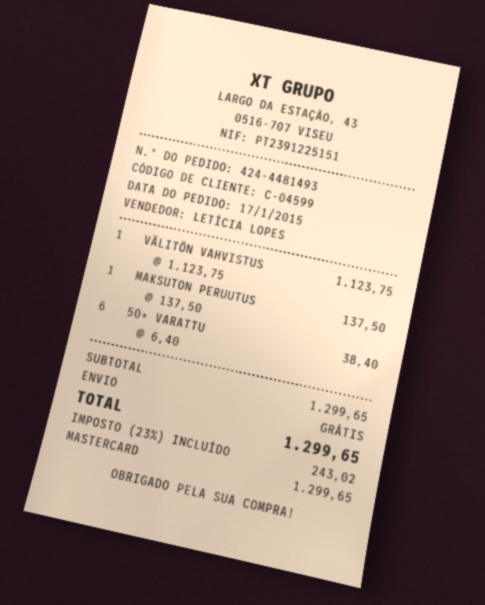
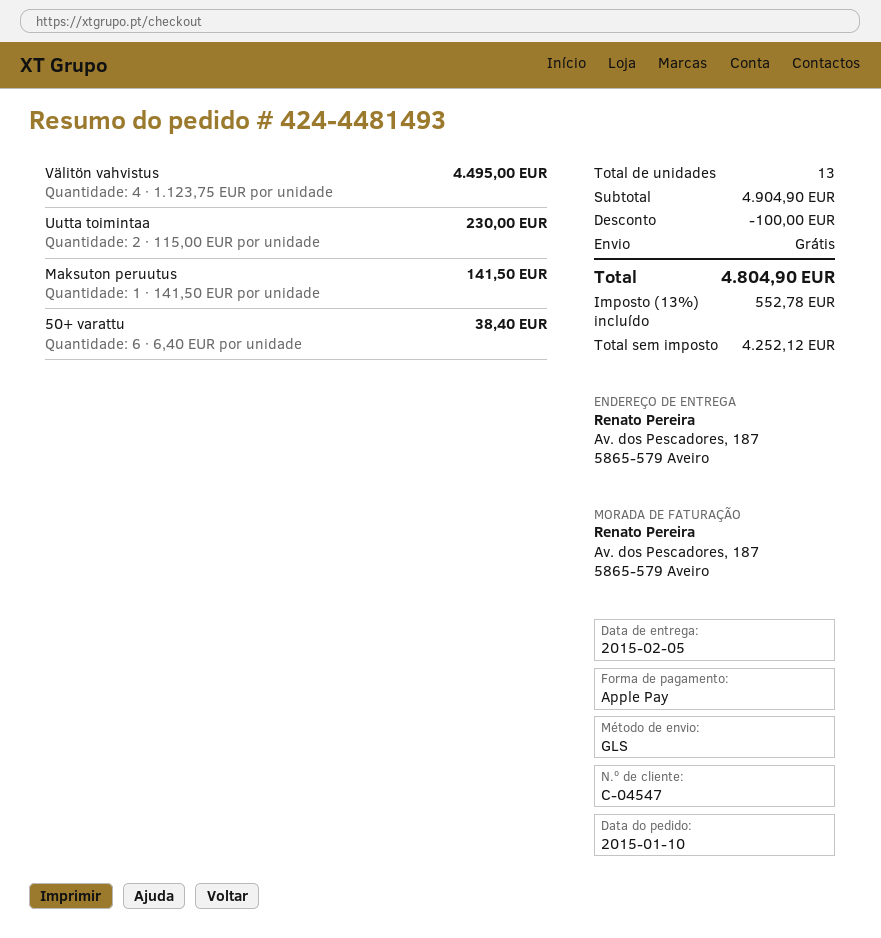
order date: 2015-01-17 -> 2015-01-10
customer number: C-04599 -> C-04547
payment method: Mastercard -> Apple Pay
VÄLITÖN VAHVISTUS: 1 x 1123.75 = 1123.75 -> 4 x 1123.75 = 4495.00
MAKSUTON PERUUTUS: 1 x 137.50 = 137.50 -> 1 x 141.50 = 141.50
Uutta toimintaa: none -> 2 x 115.00 = 230.00
subtotal: 1299.65 -> 4904.90
discount: none -> 100.00
tax: 23% = 243.02 -> 13% = 552.78
total: 1299.65 -> 4804.90

